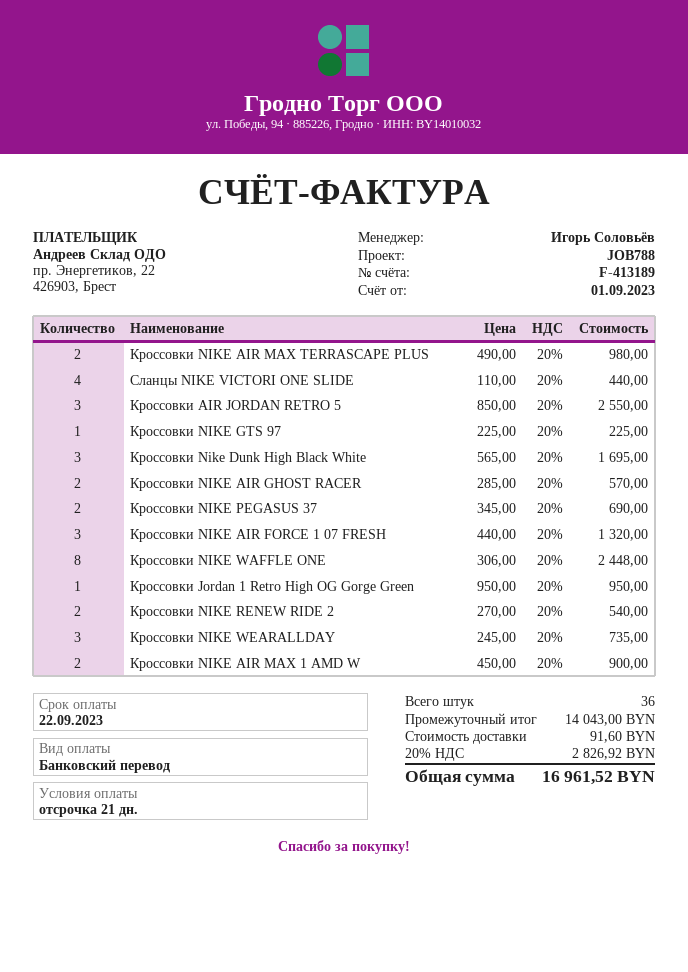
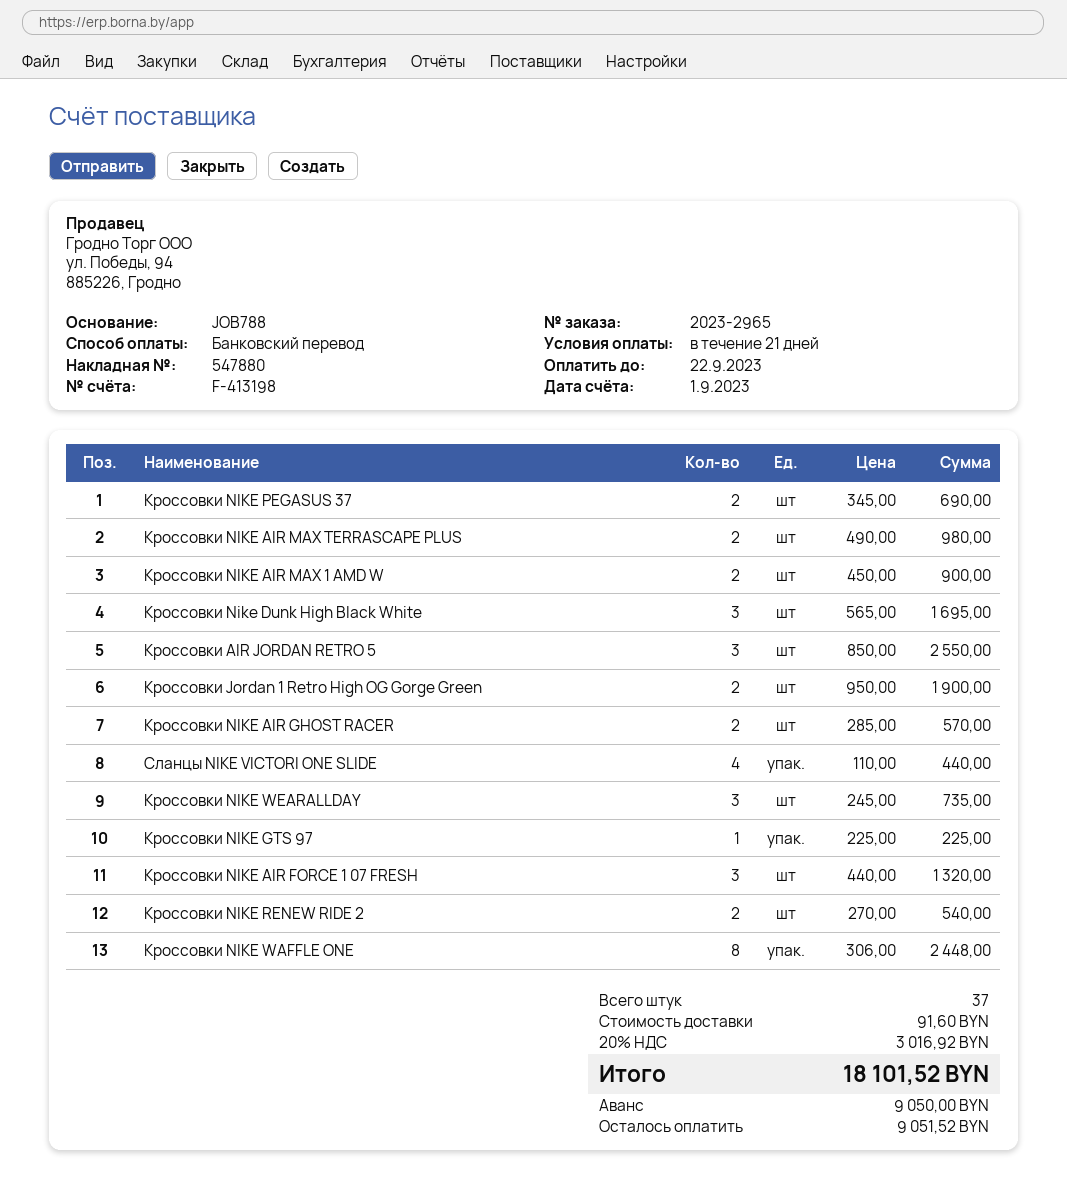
invoice number: F-413189 -> F-413198
Кроссовки Jordan 1 Retro High OG Gorge Green: 1 x 950.00 = 950.00 -> 2 x 950.00 = 1900.00
total quantity: 36 -> 37
tax: 20% = 2826.92 -> 20% = 3016.92
total: 16961.52 -> 18101.52

